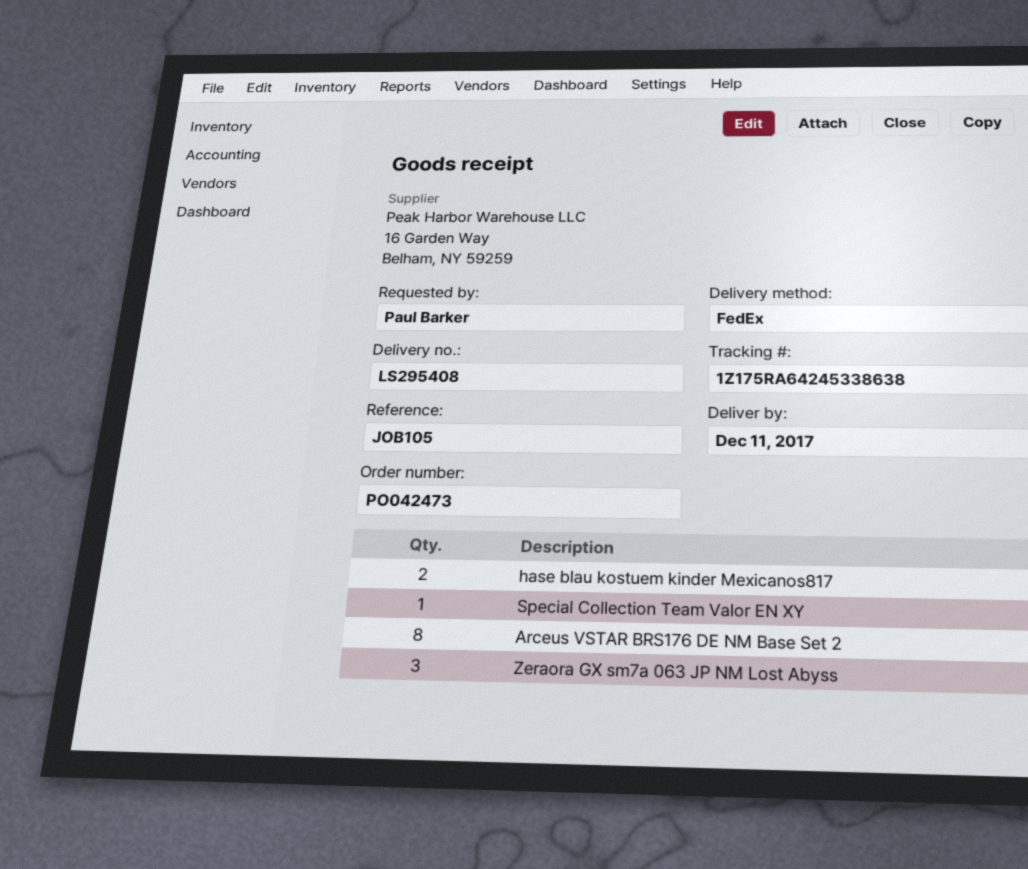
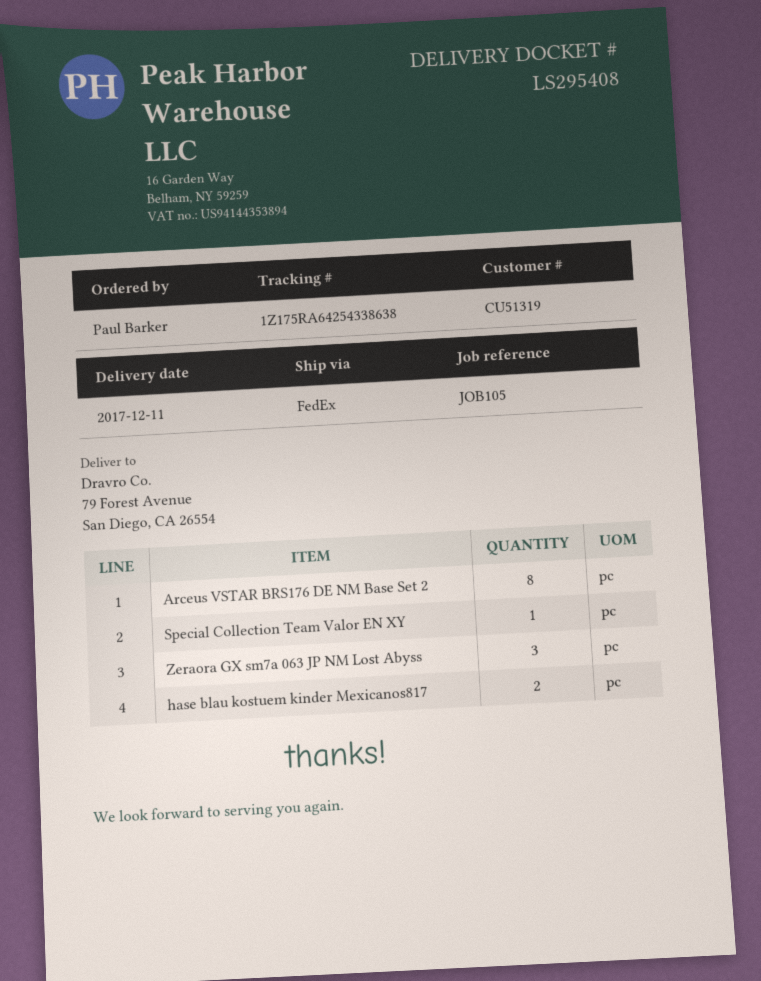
tracking number: 1Z175RA64245338638 -> 1Z175RA64254338638

